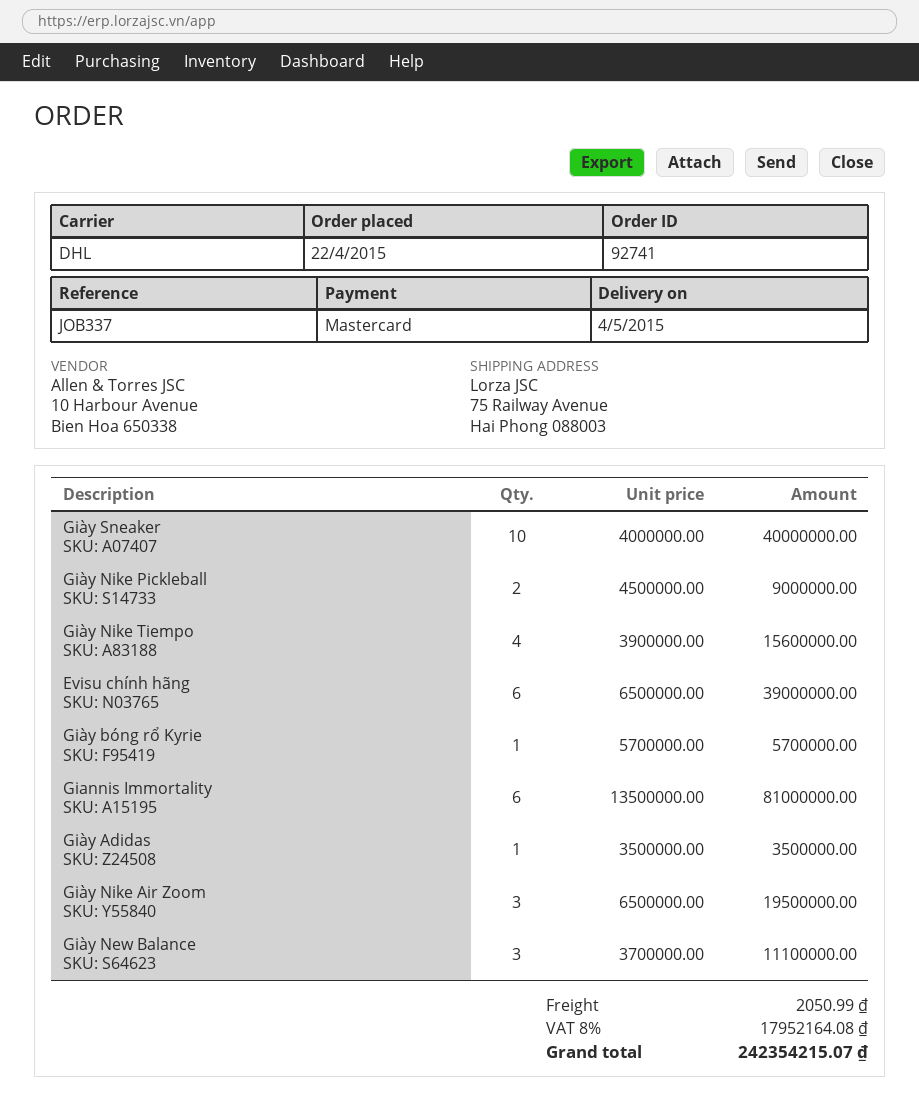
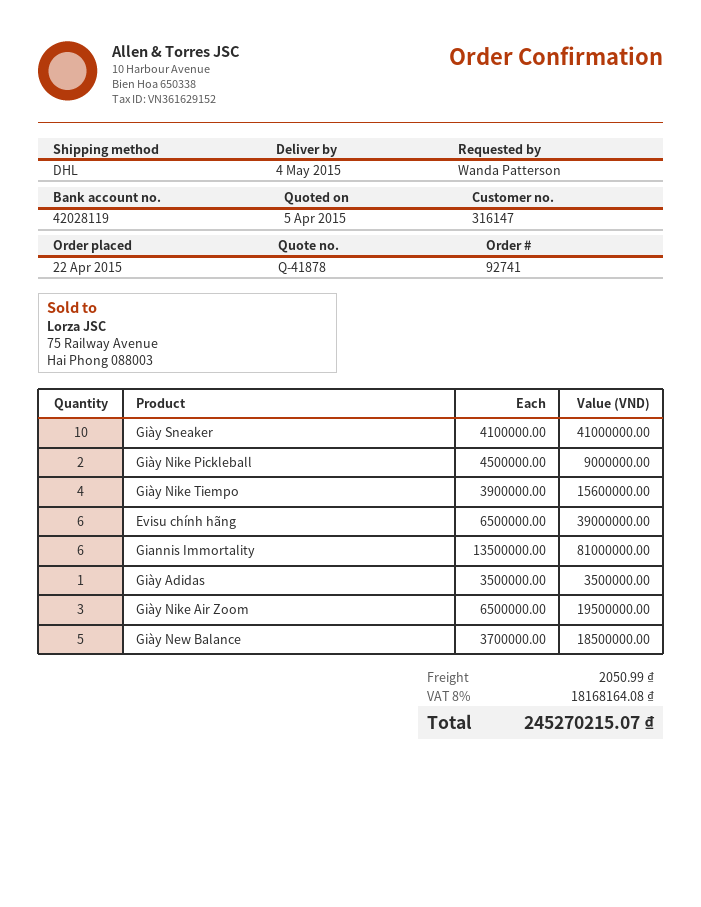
Giày Sneaker: 10 x 4000000.00 = 40000000.00 -> 10 x 4100000.00 = 41000000.00
Giày bóng rổ Kyrie: 1 x 5700000.00 = 5700000.00 -> none
Giày New Balance: 3 x 3700000.00 = 11100000.00 -> 5 x 3700000.00 = 18500000.00
tax: 8% = 17952164.08 -> 8% = 18168164.08
total: 242354215.07 -> 245270215.07

